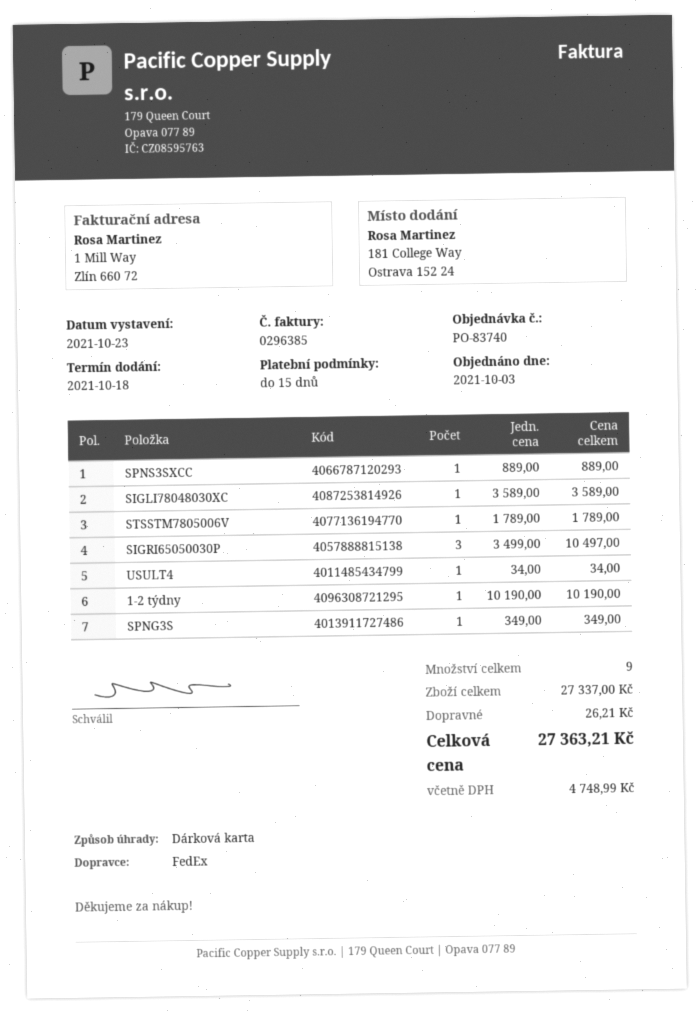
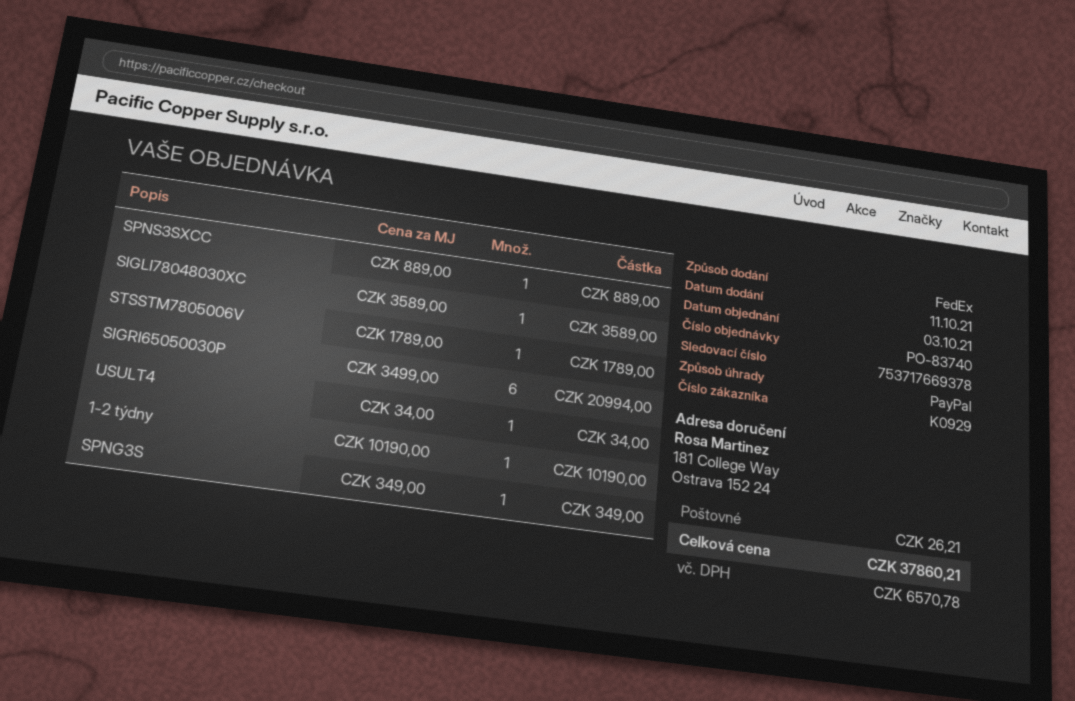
delivery date: 2021-10-18 -> 2021-10-11
payment method: gift card -> PayPal
SIGRI65050030P: 3 x 3499.00 = 10497.00 -> 6 x 3499.00 = 20994.00
tax: 4748.99 -> 6570.78
total: 27363.21 -> 37860.21

